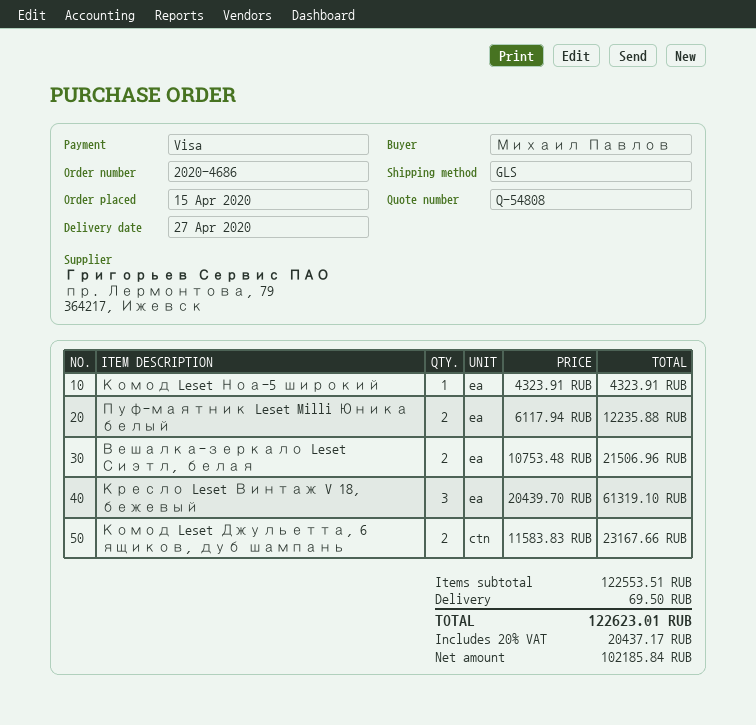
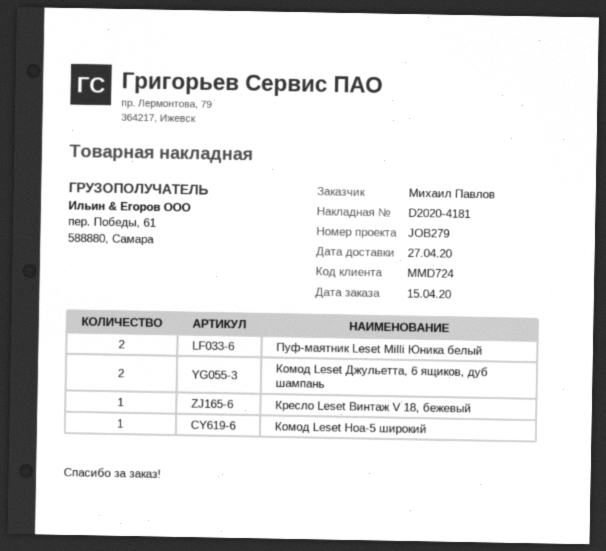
Вешалка-зеркало Leset Сиэтл, белая: 2 -> none
Кресло Leset Винтаж V 18, бежевый: 3 -> 1

